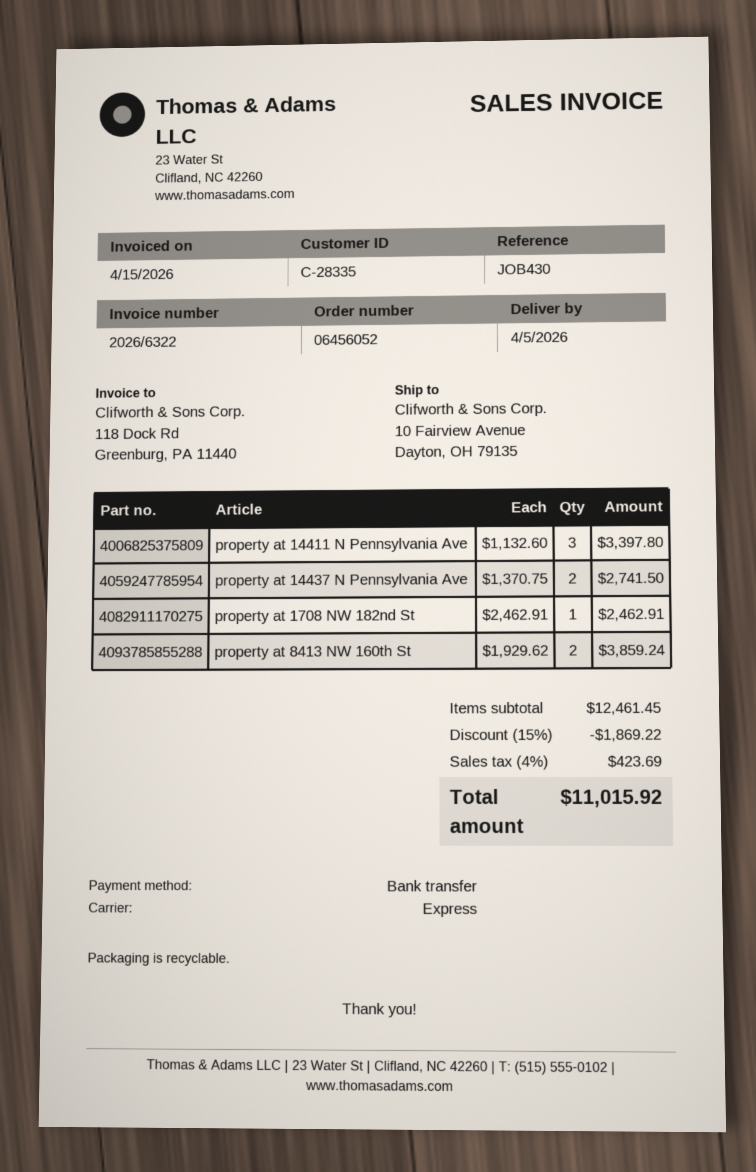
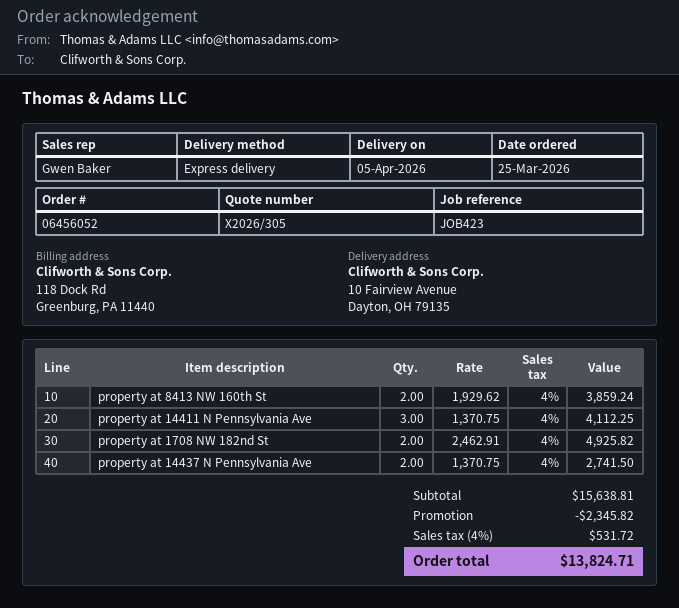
reference: JOB430 -> JOB423
property at 14411 N Pennsylvania Ave: 3 x 1132.60 = 3397.80 -> 3 x 1370.75 = 4112.25
property at 1708 NW 182nd St: 1 x 2462.91 = 2462.91 -> 2 x 2462.91 = 4925.82
subtotal: 12461.45 -> 15638.81
discount: 1869.22 -> 2345.82
tax: 4% = 423.69 -> 4% = 531.72
total: 11015.92 -> 13824.71

